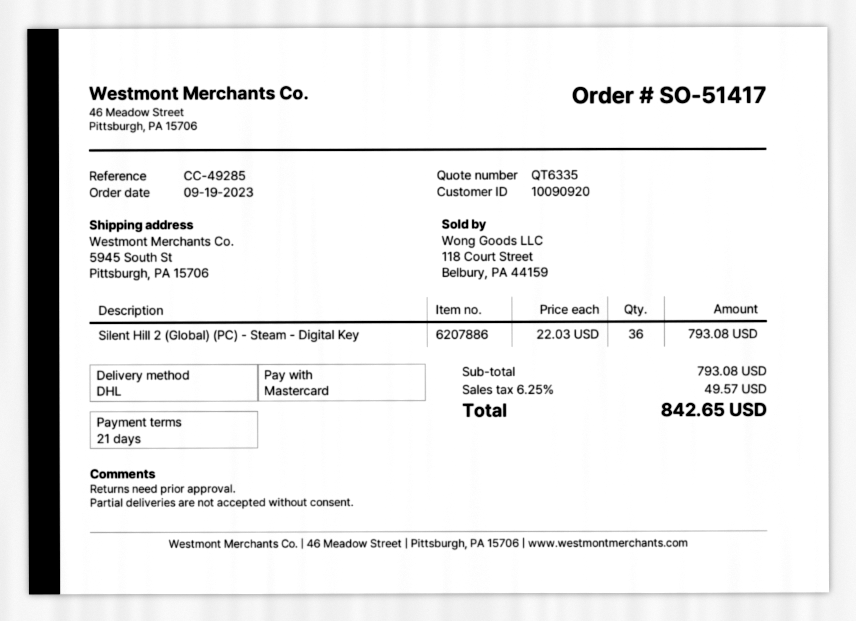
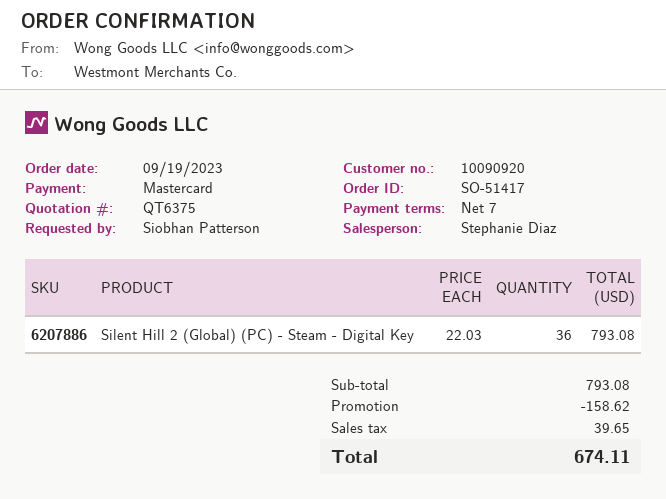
quote number: QT6335 -> QT6375
payment terms: 21 days -> 7 days
discount: none -> 158.62
tax: 49.57 -> 39.65
total: 842.65 -> 674.11

